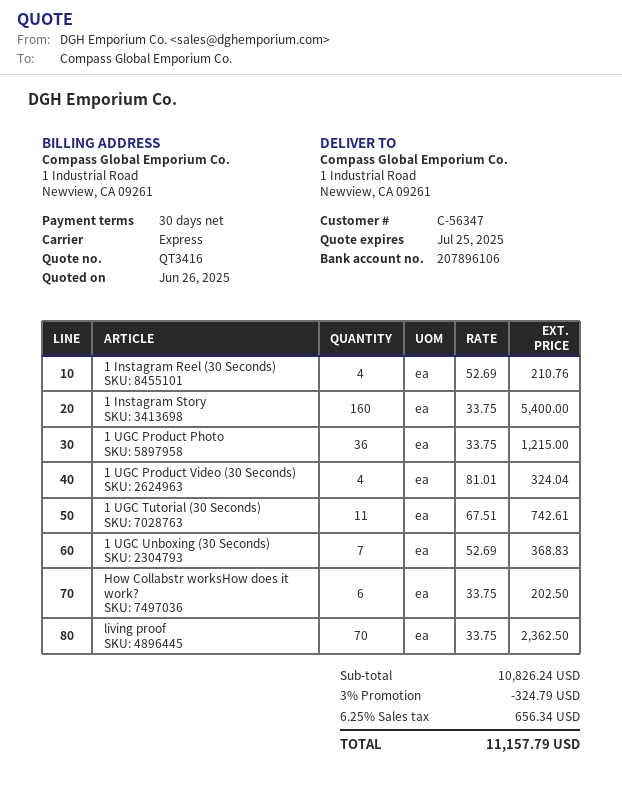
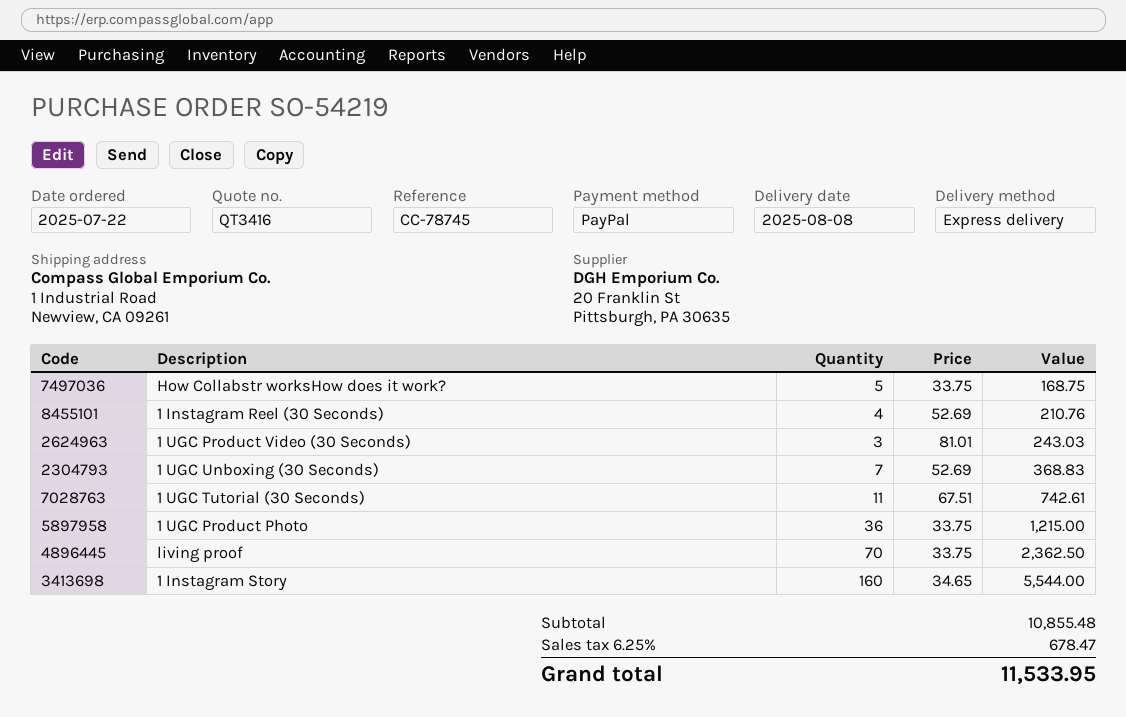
1 Instagram Story: 160 x 33.75 = 5400.00 -> 160 x 34.65 = 5544.00
1 UGC Product Video (30 Seconds): 4 x 81.01 = 324.04 -> 3 x 81.01 = 243.03
How Collabstr worksHow does it work?: 6 x 33.75 = 202.50 -> 5 x 33.75 = 168.75
subtotal: 10826.24 -> 10855.48
discount: 3% = 324.79 -> none
tax: 6.25% = 656.34 -> 6.25% = 678.47
total: 11157.79 -> 11533.95

